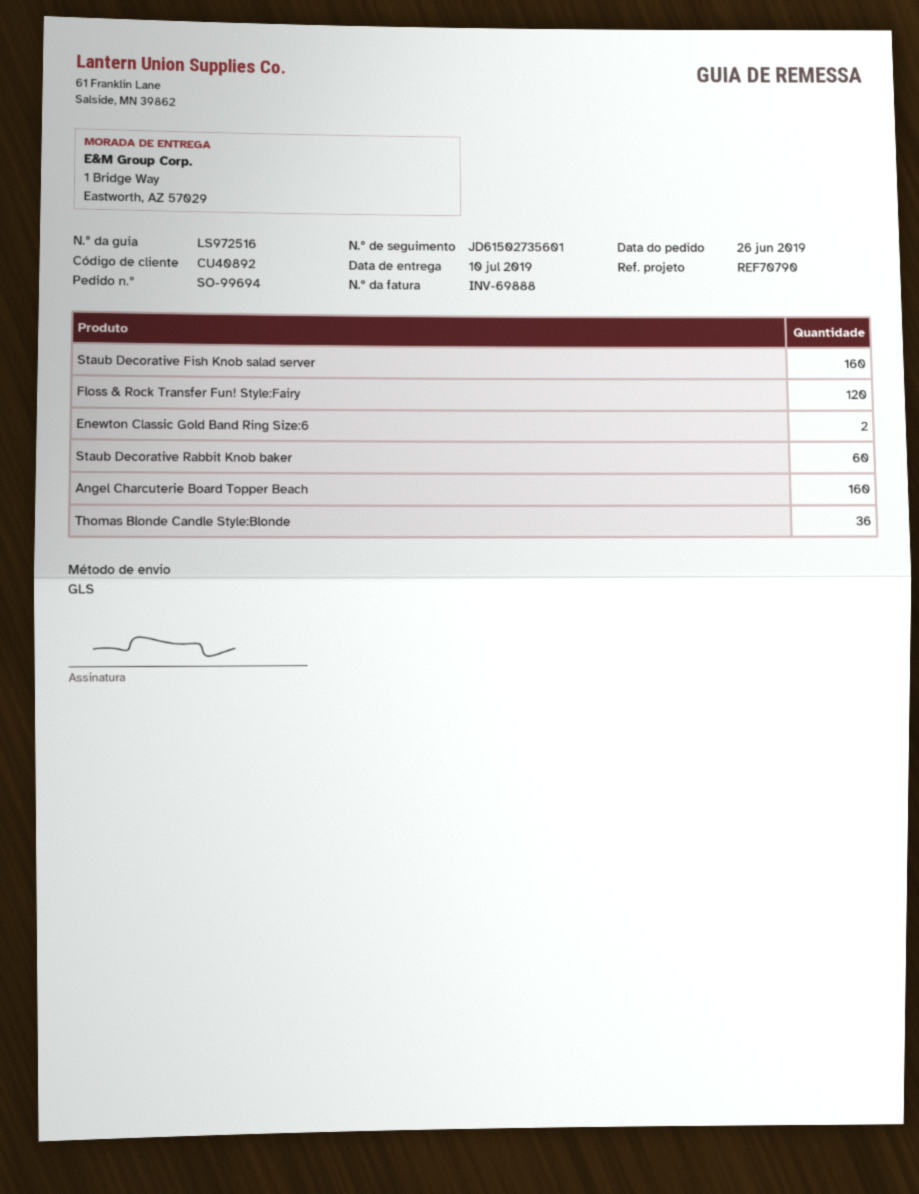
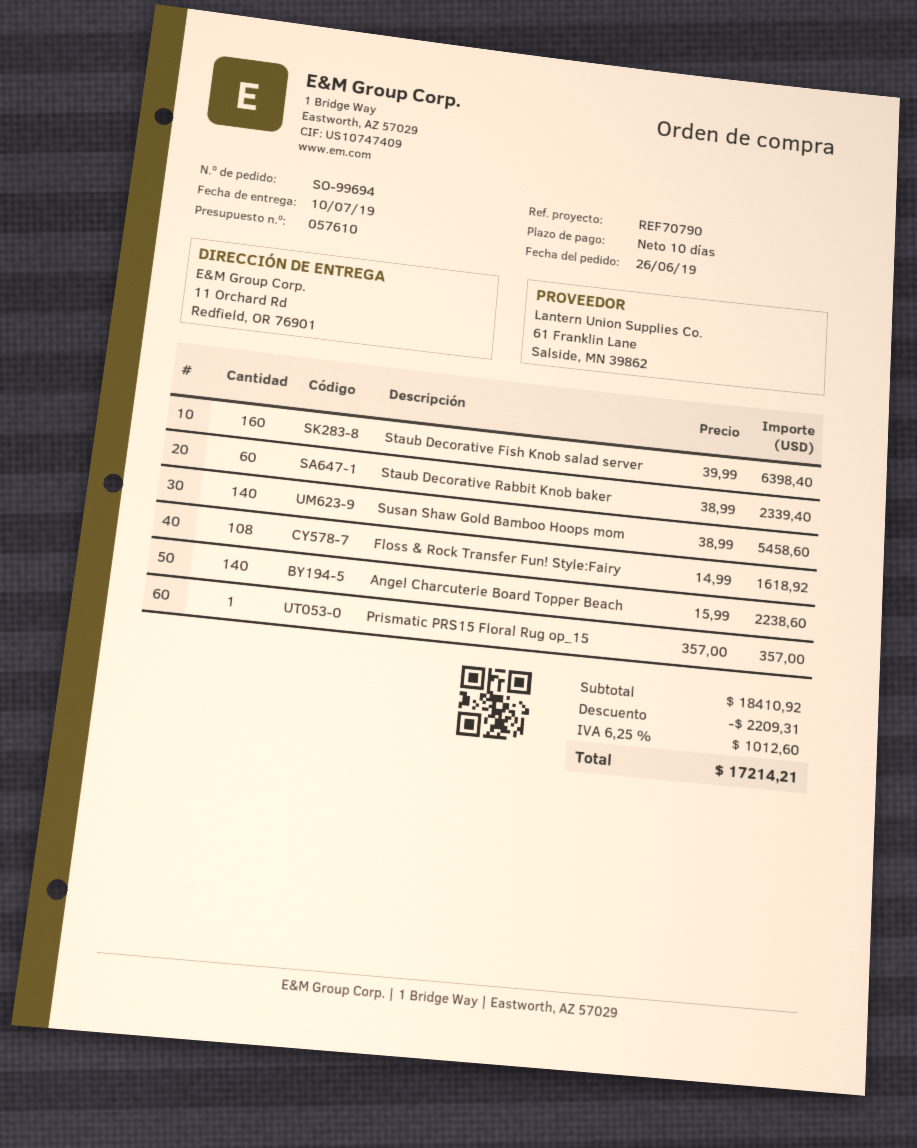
ship to: 1 Bridge Way, Eastworth, AZ 57029 -> 11 Orchard Rd, Redfield, OR 76901
Floss & Rock Transfer Fun! Style:Fairy: 120 -> 108
Enewton Classic Gold Band Ring Size:6: 2 -> none
Angel Charcuterie Board Topper Beach: 160 -> 140
Thomas Blonde Candle Style:Blonde: 36 -> none
Susan Shaw Gold Bamboo Hoops mom: none -> 140
Prismatic PRS15 Floral Rug op_15: none -> 1

